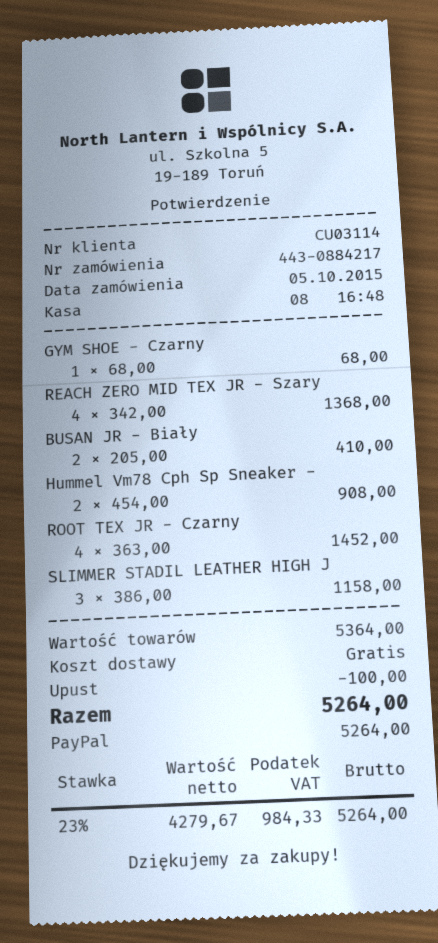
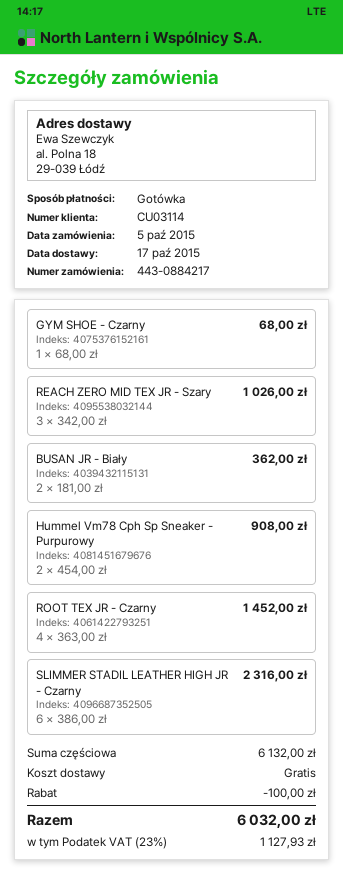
payment method: PayPal -> cash
REACH ZERO MID TEX JR - Szary: 4 x 342.00 = 1368.00 -> 3 x 342.00 = 1026.00
BUSAN JR - Biały: 2 x 205.00 = 410.00 -> 2 x 181.00 = 362.00
SLIMMER STADIL LEATHER HIGH J: 3 x 386.00 = 1158.00 -> 6 x 386.00 = 2316.00
subtotal: 5364.00 -> 6132.00
tax: 23% = 984.33 -> 23% = 1127.93
total: 5264.00 -> 6032.00

